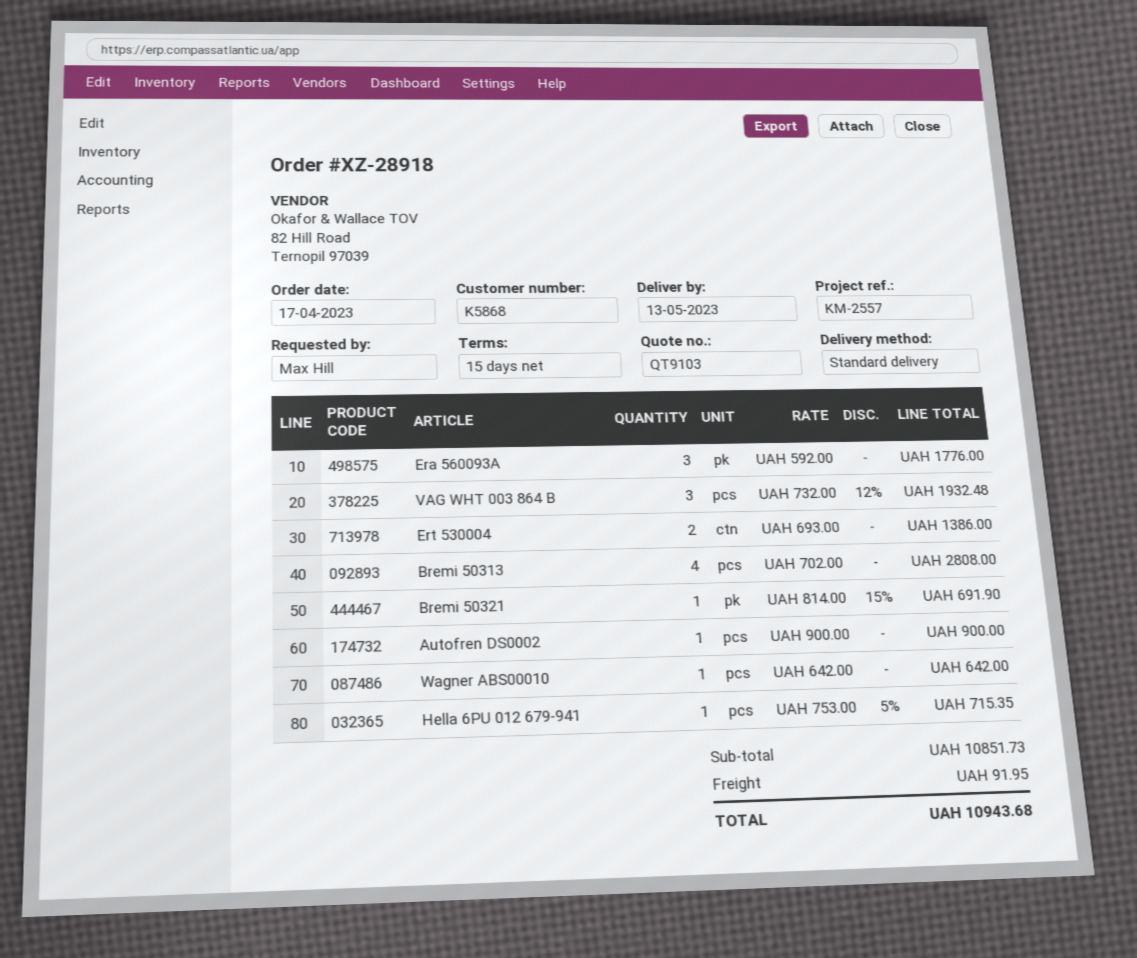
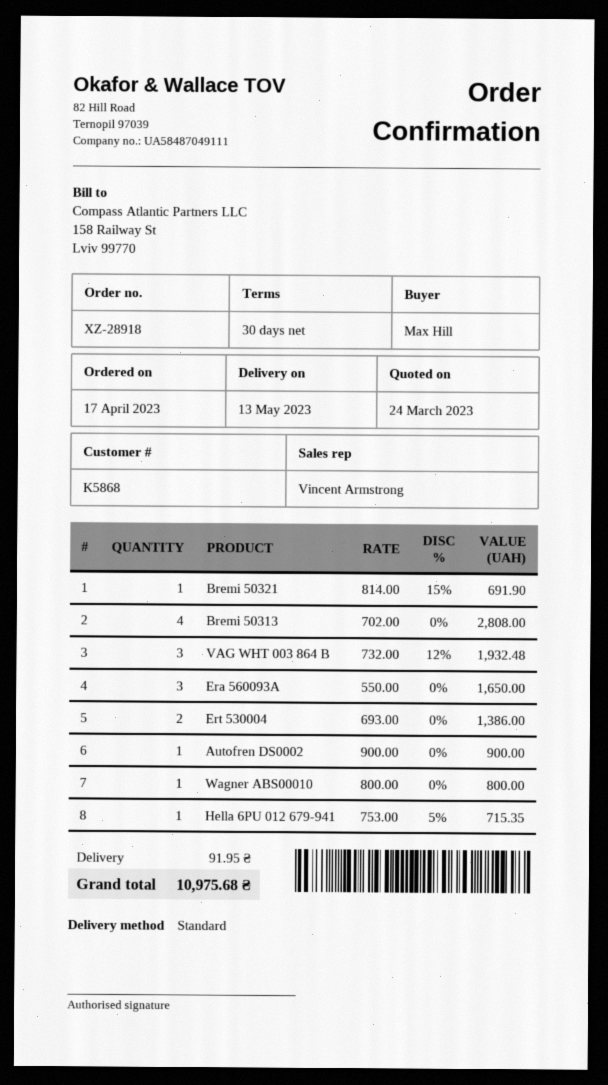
payment terms: 15 days -> 30 days
Era 560093A: 3 x 592.00 = 1776.00 -> 3 x 550.00 = 1650.00
Wagner ABS00010: 1 x 642.00 = 642.00 -> 1 x 800.00 = 800.00
total: 10943.68 -> 10975.68

